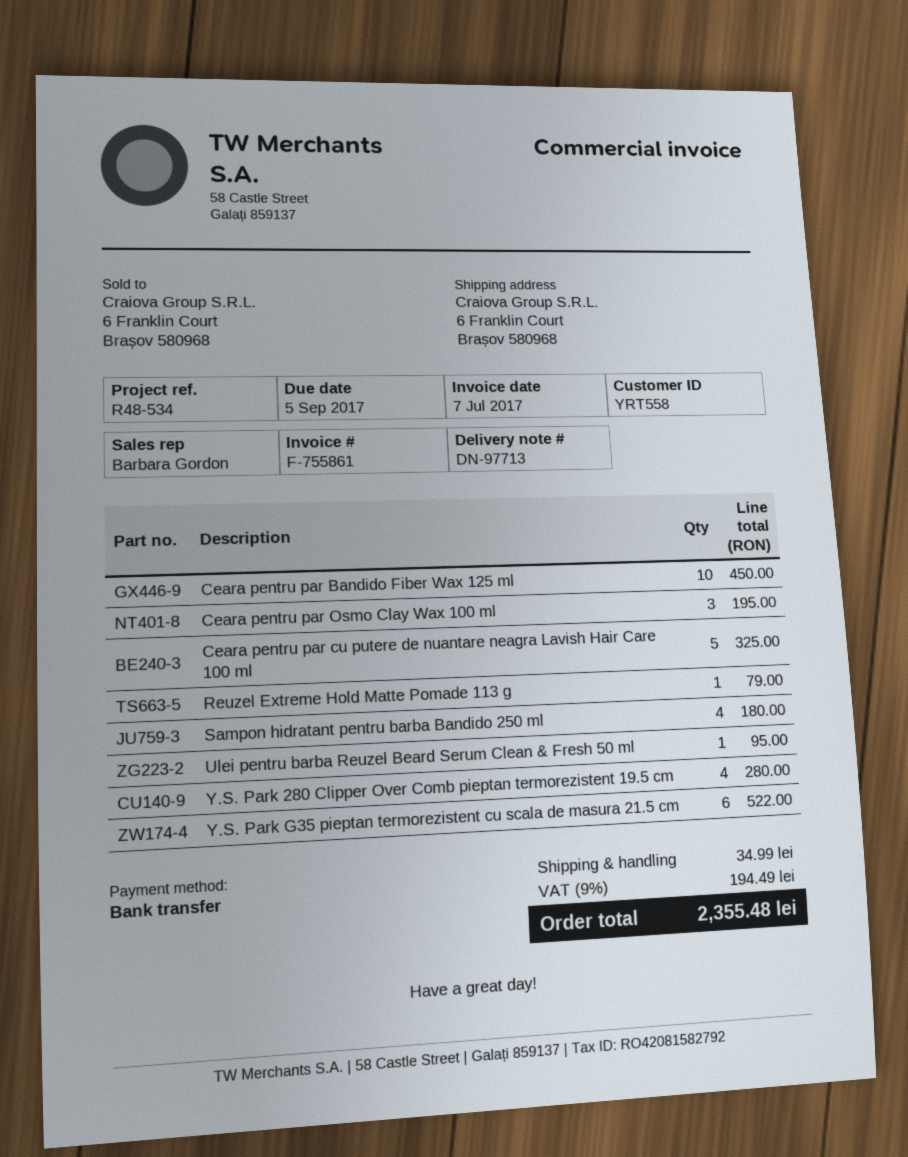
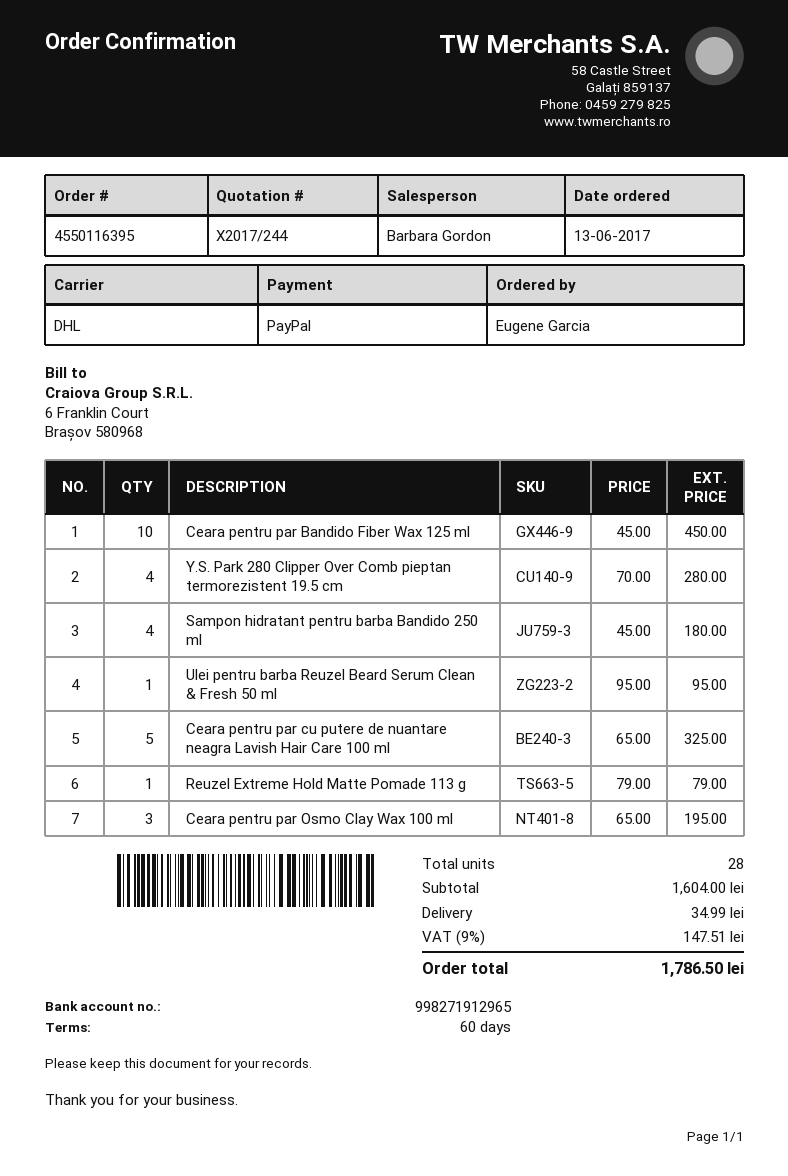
payment method: bank transfer -> PayPal
Y.S. Park G35 pieptan termorezistent cu scala de masura 21.5 cm: 6 for 522.00 -> none
tax: 9% = 194.49 -> 9% = 147.51
total: 2355.48 -> 1786.50

